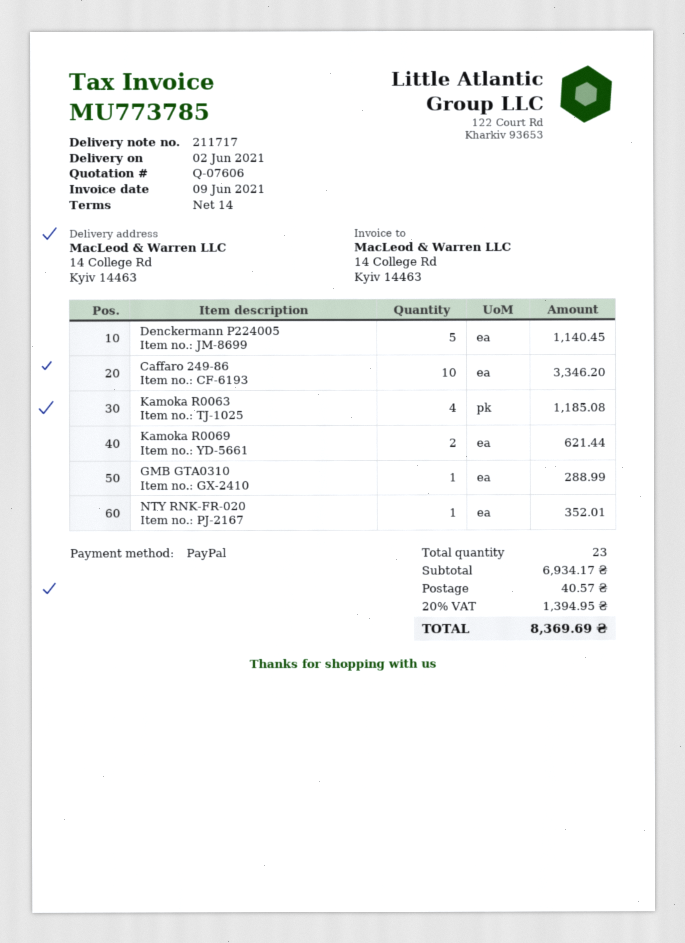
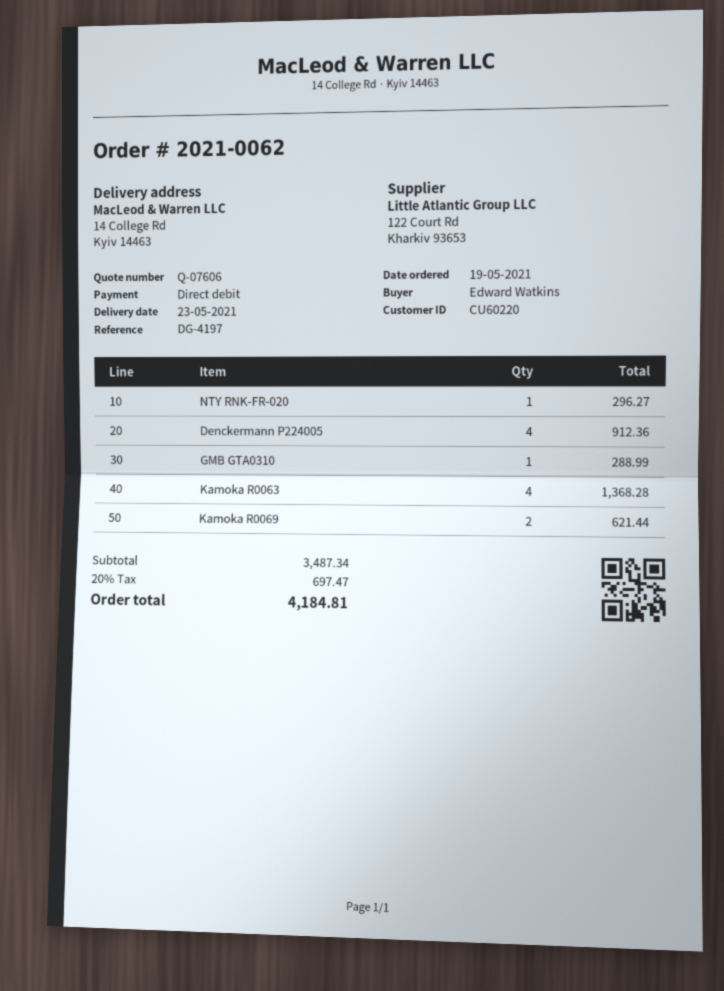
delivery date: 2021-06-02 -> 2021-05-23
payment method: PayPal -> direct debit
Denckermann P224005: 5 for 1140.45 -> 4 for 912.36
Caffaro 249-86: 10 for 3346.20 -> none
Kamoka R0063: 4 for 1185.08 -> 4 for 1368.28
NTY RNK-FR-020: 1 for 352.01 -> 1 for 296.27
subtotal: 6934.17 -> 3487.34
shipping: 40.57 -> none
tax: 20% = 1394.95 -> 20% = 697.47
total: 8369.69 -> 4184.81

